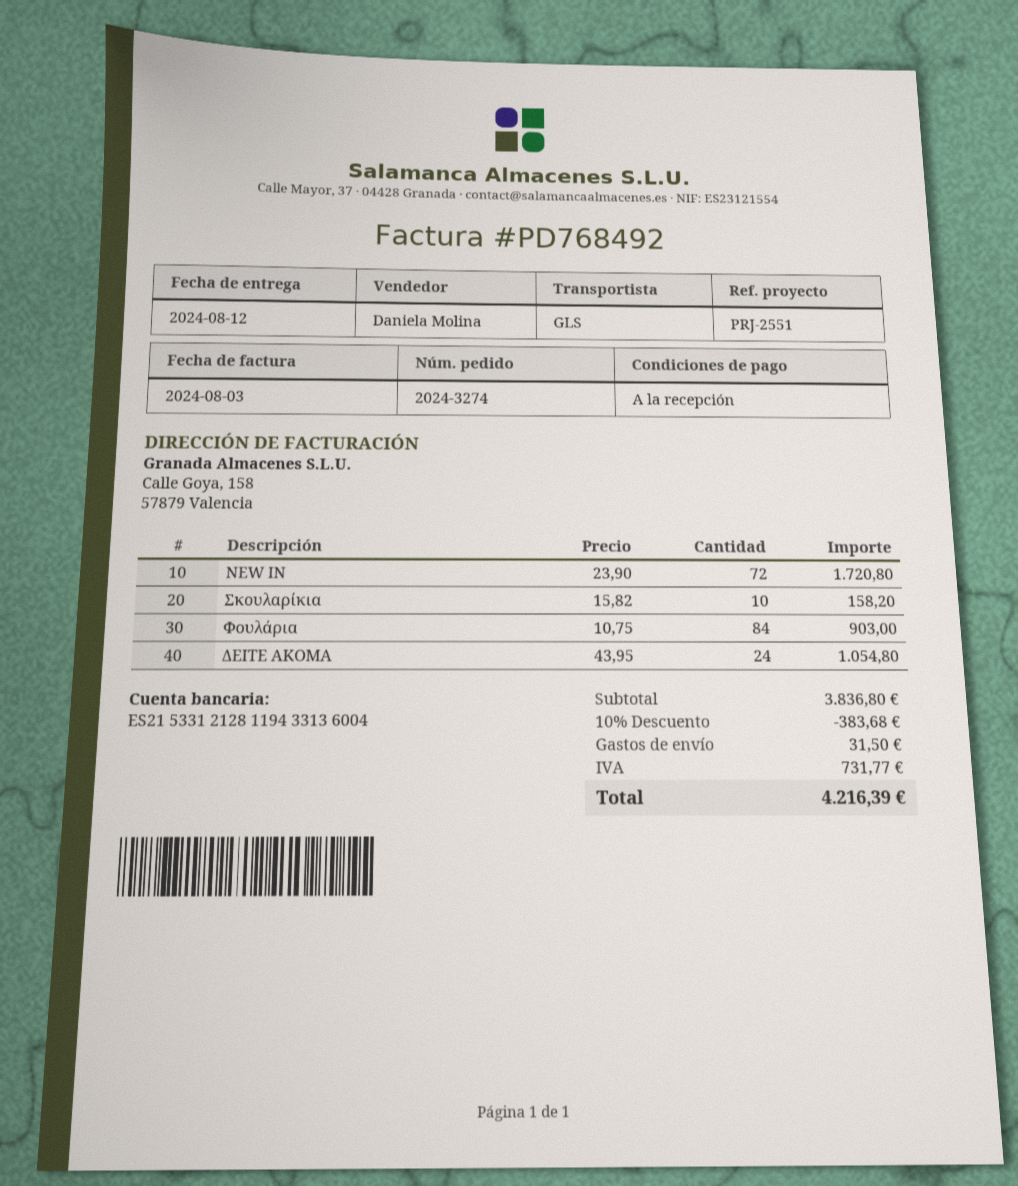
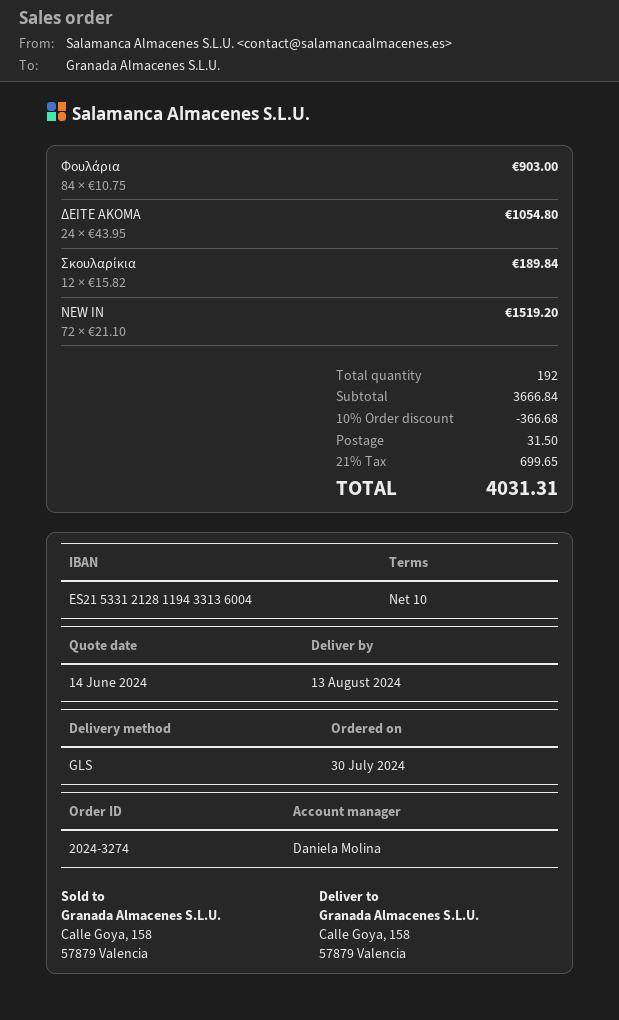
delivery date: 2024-08-12 -> 2024-08-13
payment terms: on receipt -> 10 days
NEW IN: 72 x 23.90 = 1720.80 -> 72 x 21.10 = 1519.20
Σκουλαρίκια: 10 x 15.82 = 158.20 -> 12 x 15.82 = 189.84
subtotal: 3836.80 -> 3666.84
discount: 10% = 383.68 -> 10% = 366.68
tax: 731.77 -> 699.65
total: 4216.39 -> 4031.31

